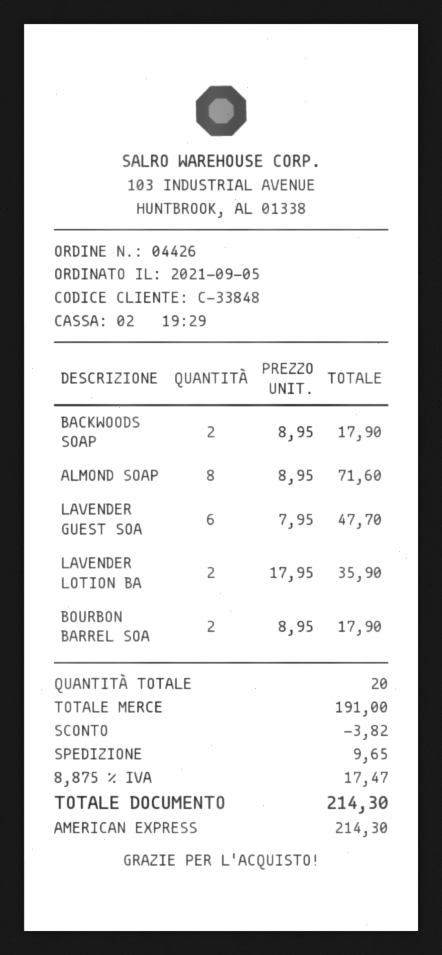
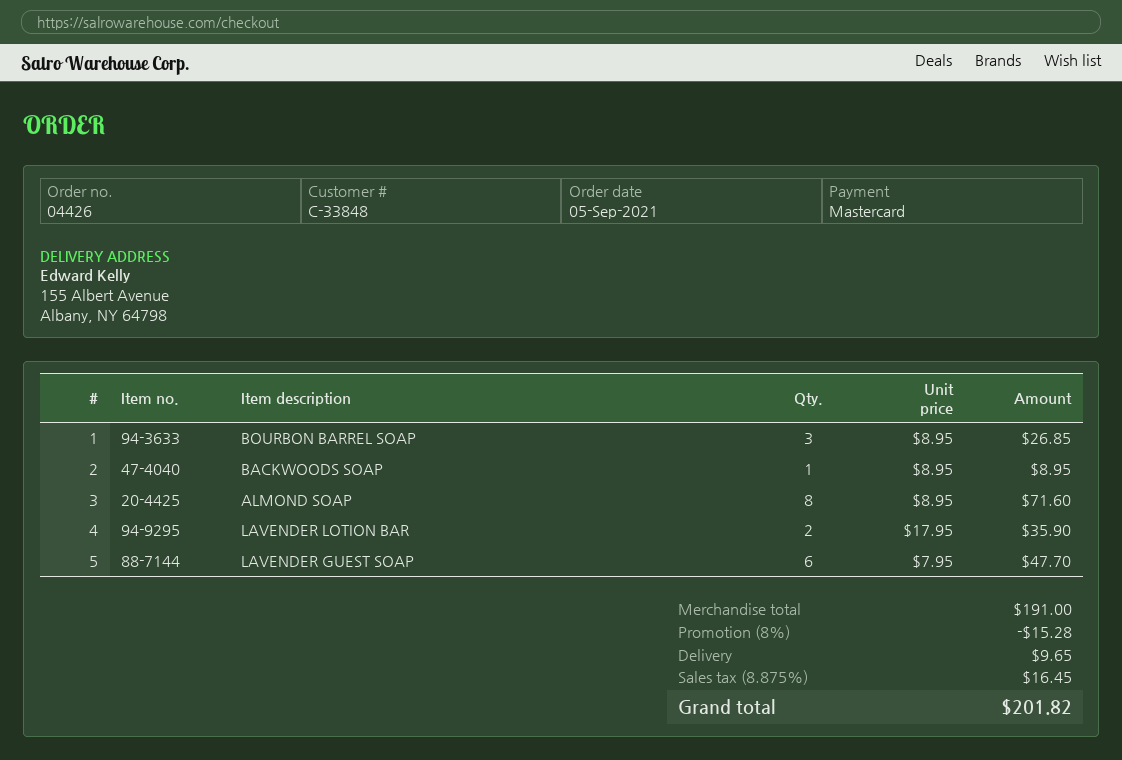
payment method: American Express -> Mastercard
BACKWOODS SOAP: 2 x 8.95 = 17.90 -> 1 x 8.95 = 8.95
BOURBON BARREL SOA: 2 x 8.95 = 17.90 -> 3 x 8.95 = 26.85
discount: 3.82 -> 15.28
tax: 8.875% = 17.47 -> 8.875% = 16.45
total: 214.30 -> 201.82

